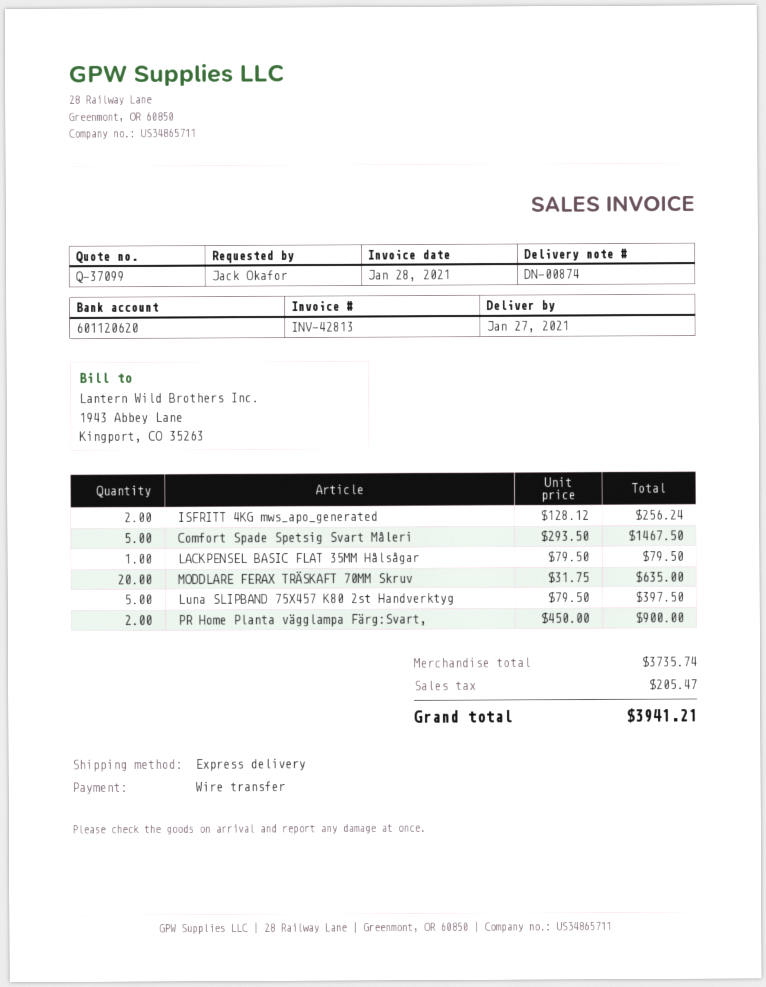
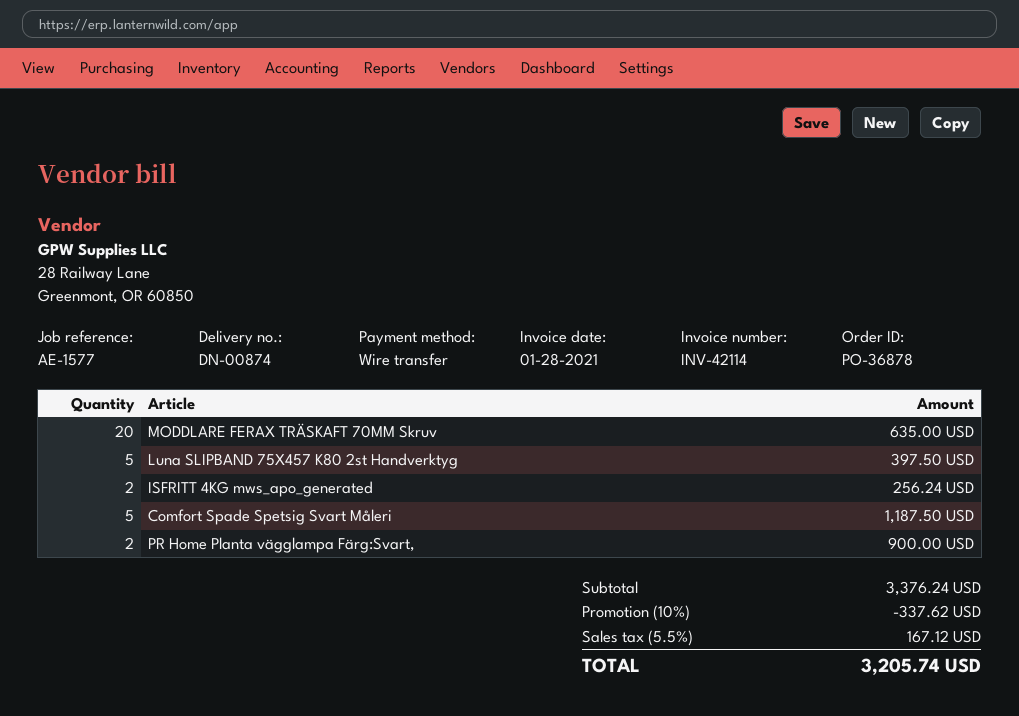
invoice number: INV-42813 -> INV-42114
Comfort Spade Spetsig Svart Måleri: 5 for 1467.50 -> 5 for 1187.50
LACKPENSEL BASIC FLAT 35MM Hålsågar: 1 for 79.50 -> none
subtotal: 3735.74 -> 3376.24
discount: none -> 10% = 337.62
tax: 205.47 -> 167.12
total: 3941.21 -> 3205.74

